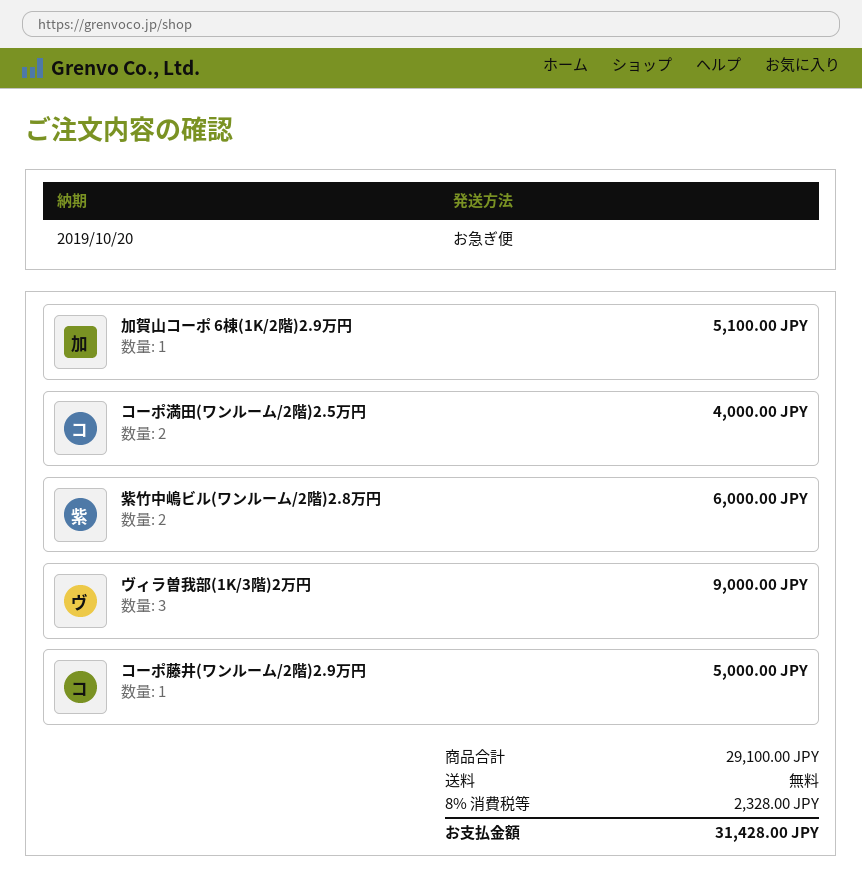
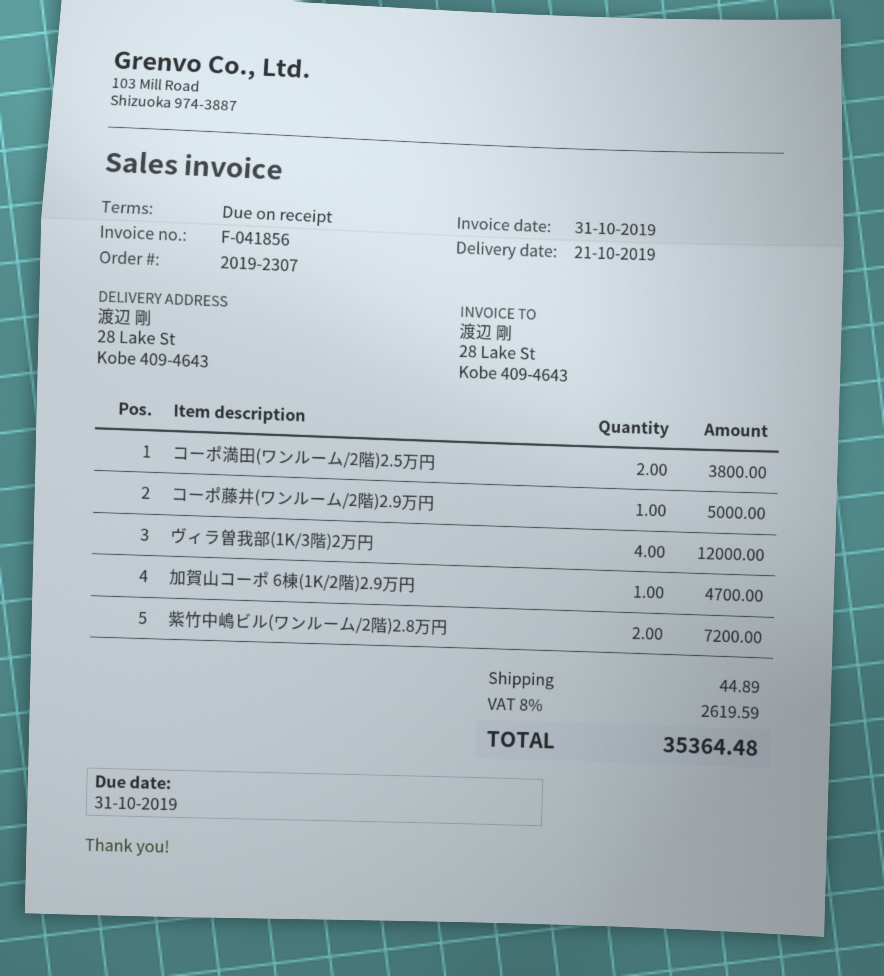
delivery date: 2019-10-20 -> 2019-10-21
加賀山コーポ 6棟(1K/2階)2.9万円: 1 for 5100.00 -> 1 for 4700.00
コーポ満田(ワンルーム/2階)2.5万円: 2 for 4000.00 -> 2 for 3800.00
紫竹中嶋ビル(ワンルーム/2階)2.8万円: 2 for 6000.00 -> 2 for 7200.00
ヴィラ曽我部(1K/3階)2万円: 3 for 9000.00 -> 4 for 12000.00
shipping: 0.00 -> 44.89
tax: 8% = 2328.00 -> 8% = 2619.59
total: 31428.00 -> 35364.48

